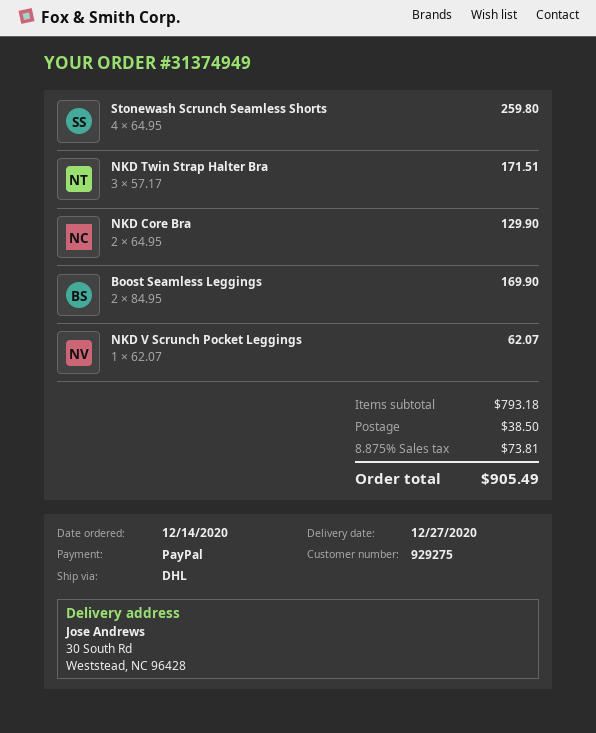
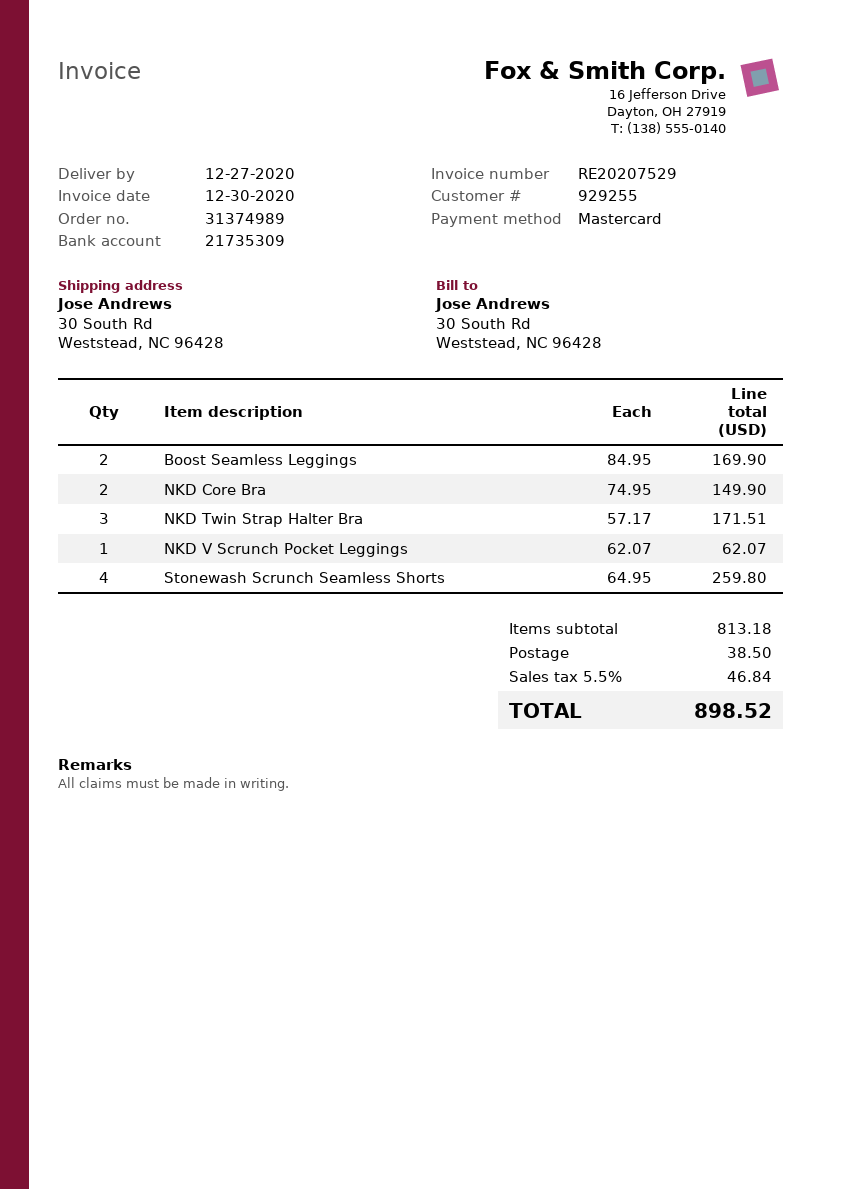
order number: 31374949 -> 31374989
customer number: 929275 -> 929255
payment method: PayPal -> Mastercard
NKD Core Bra: 2 x 64.95 = 129.90 -> 2 x 74.95 = 149.90
subtotal: 793.18 -> 813.18
tax: 8.875% = 73.81 -> 5.5% = 46.84
total: 905.49 -> 898.52

